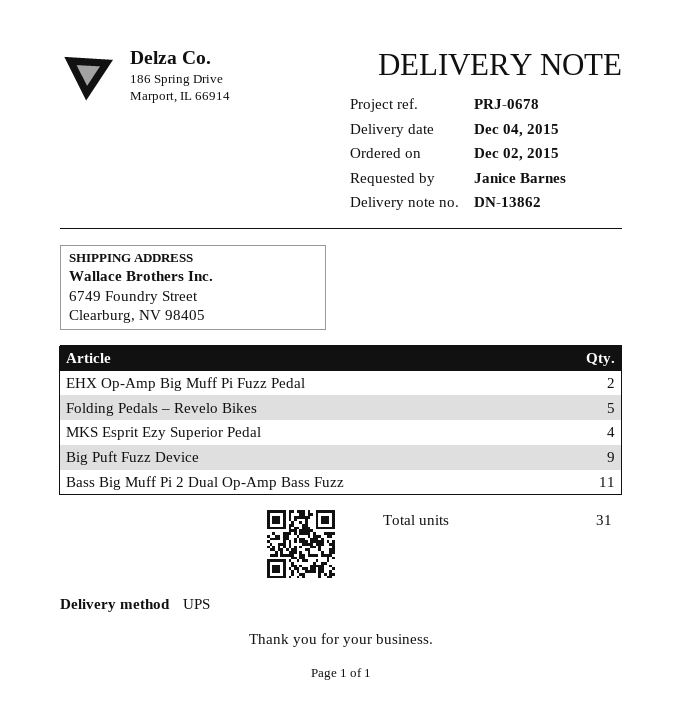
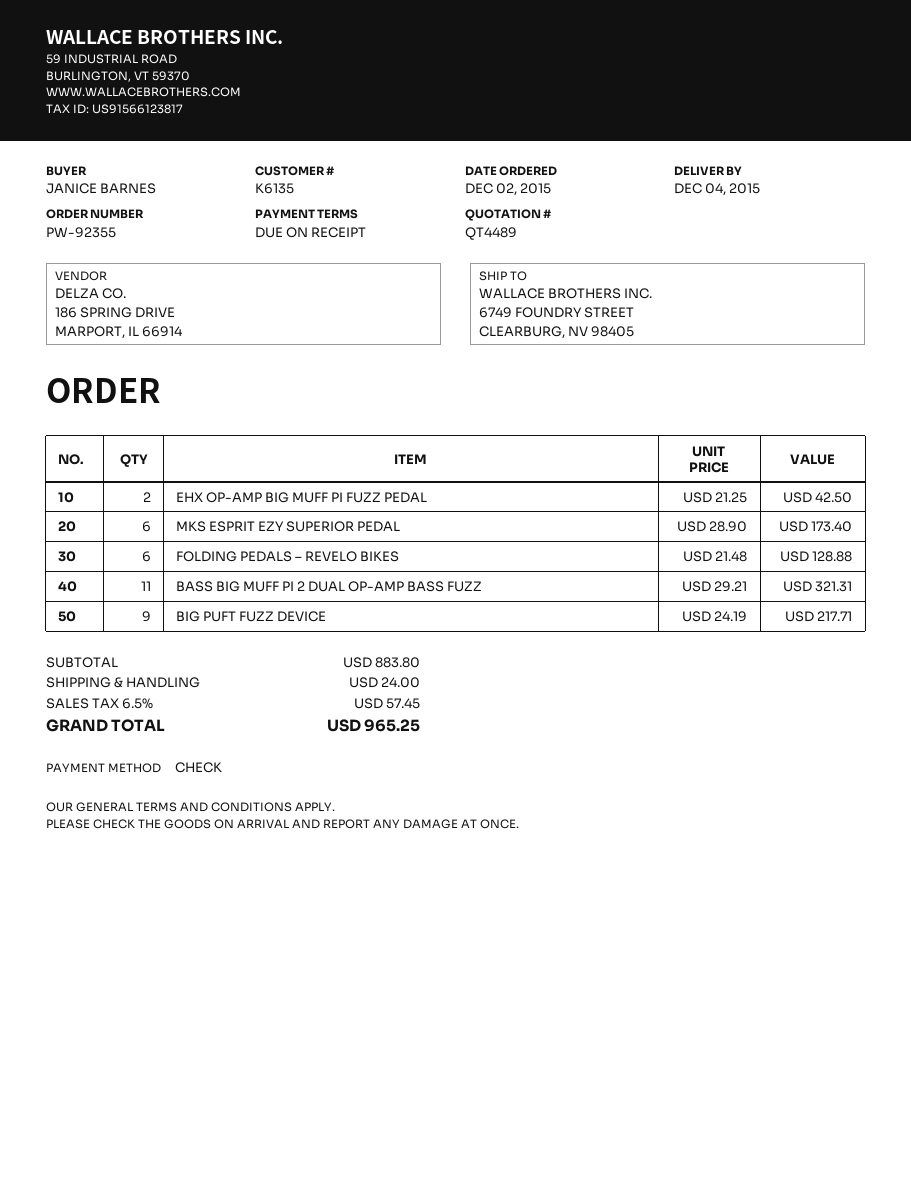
Folding Pedals – Revelo Bikes: 5 -> 6
MKS Esprit Ezy Superior Pedal: 4 -> 6

